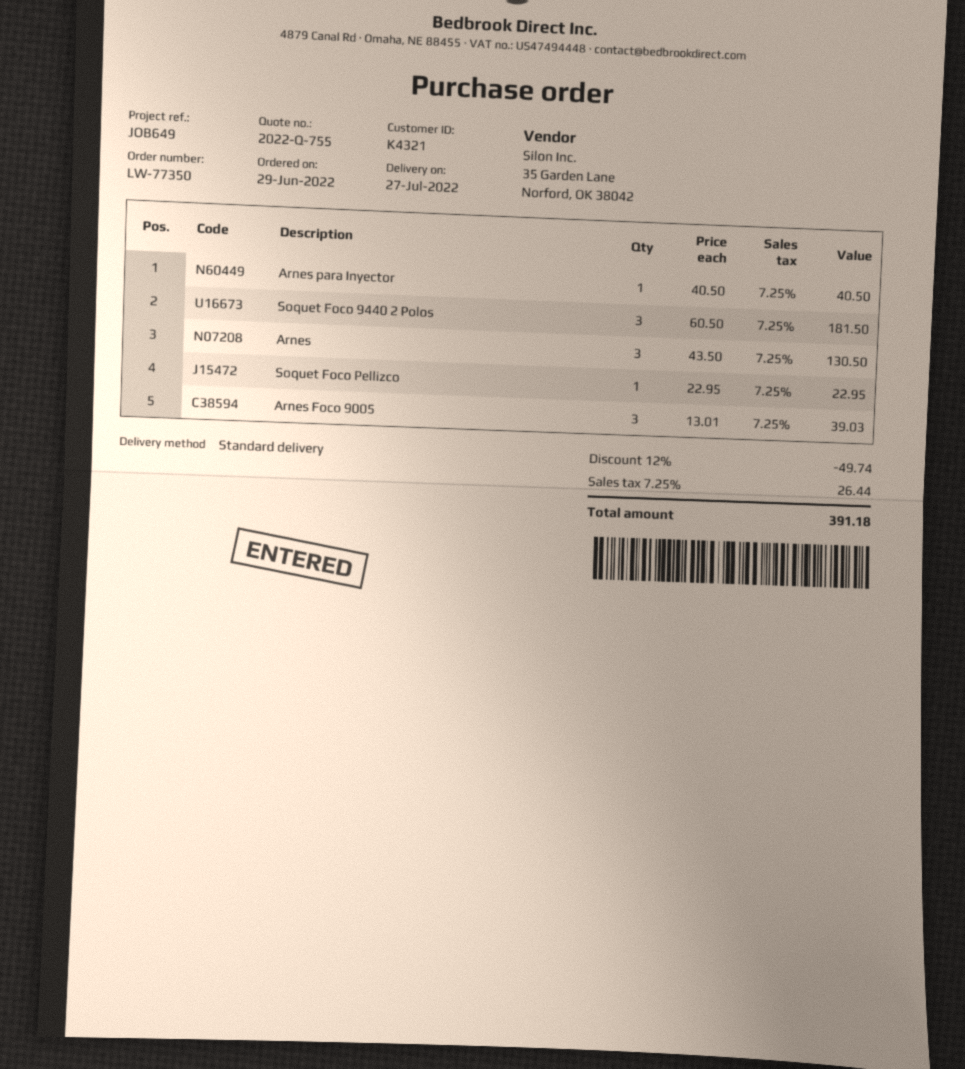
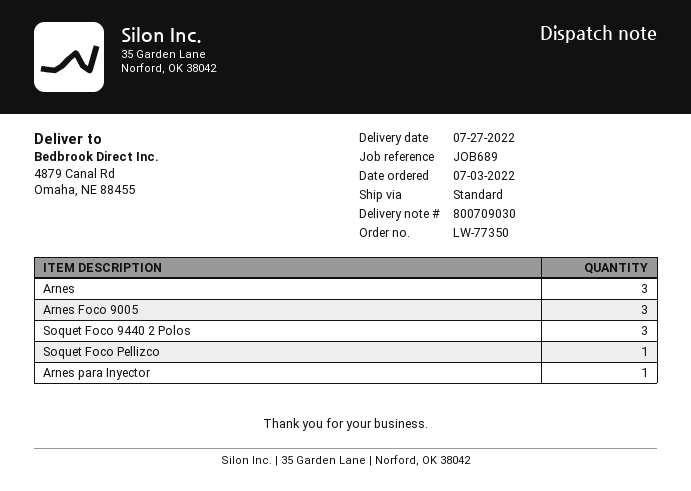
order date: 2022-06-29 -> 2022-07-03
reference: JOB649 -> JOB689

